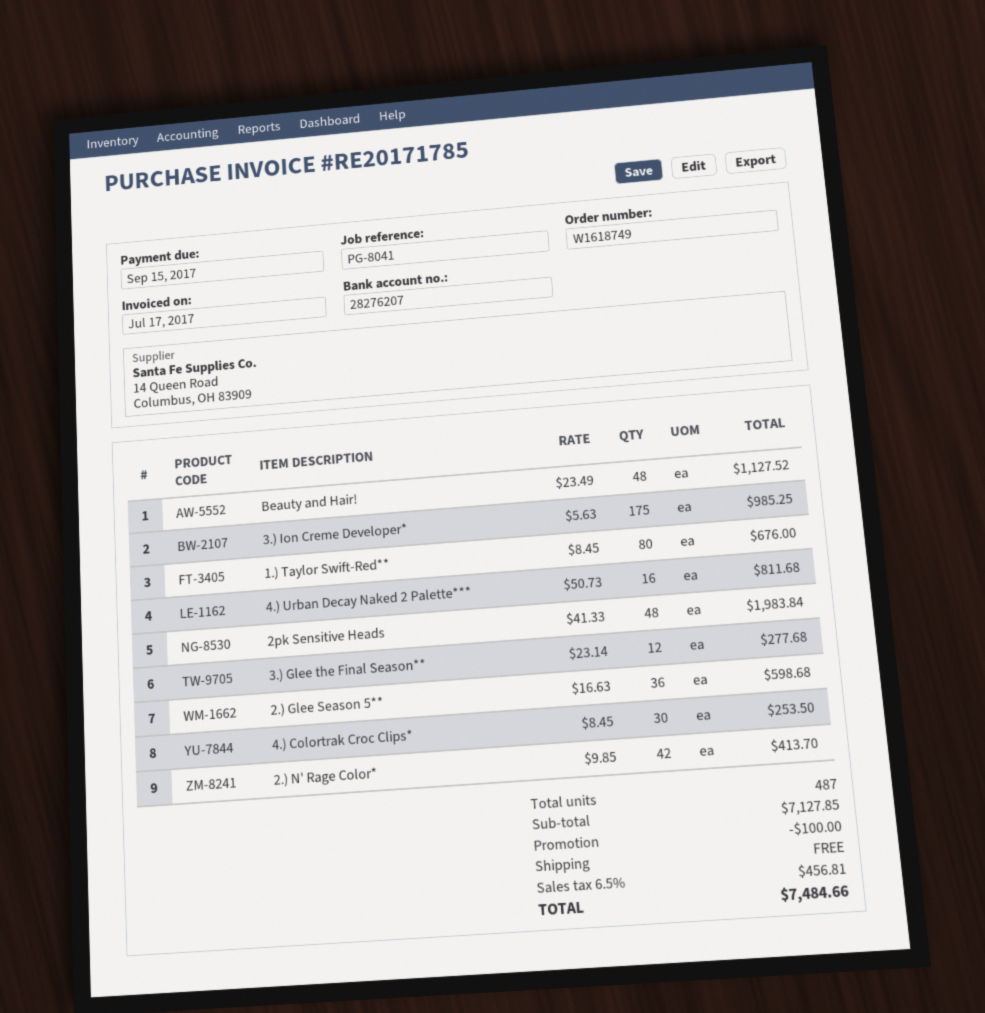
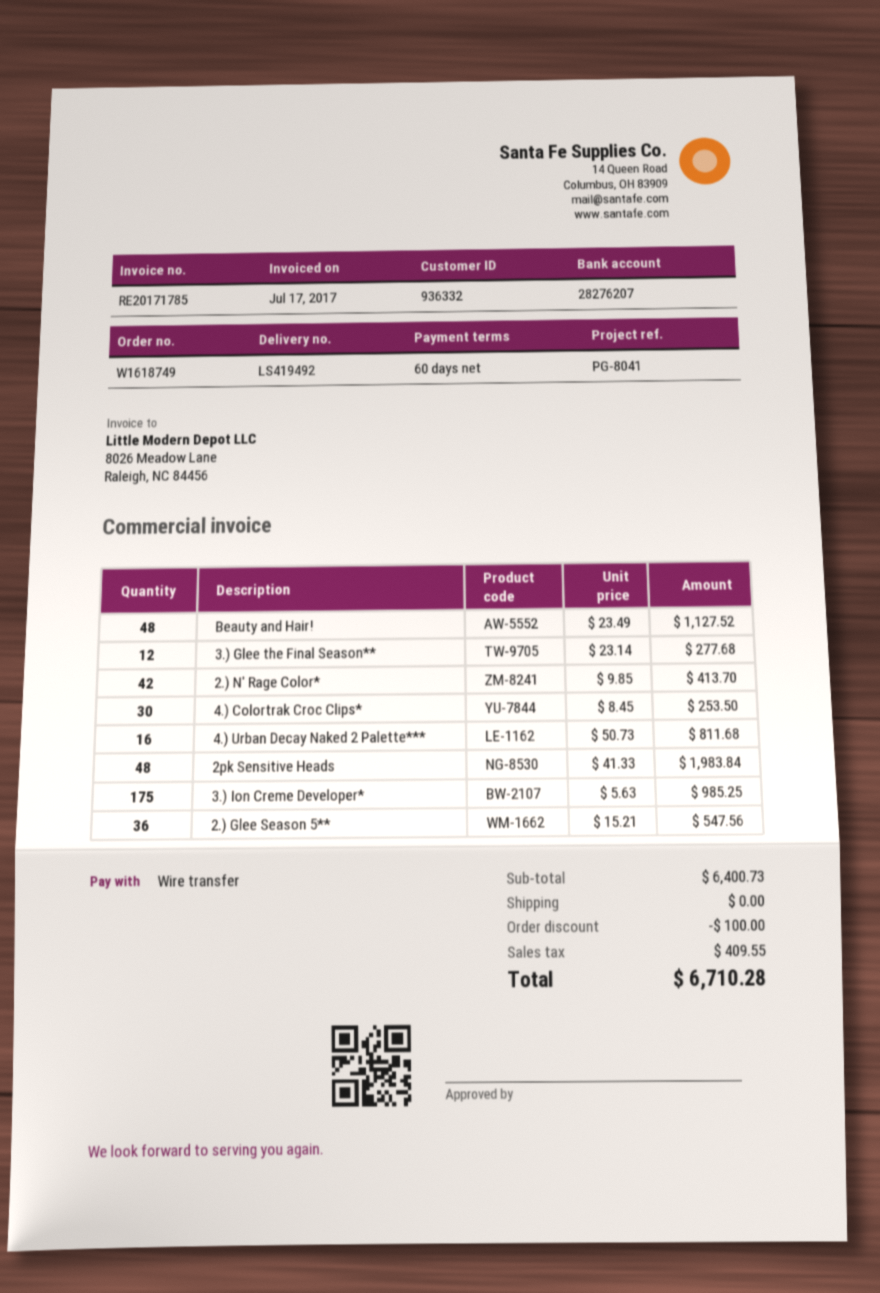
1.) Taylor Swift-Red**: 80 x 8.45 = 676.00 -> none
2.) Glee Season 5**: 36 x 16.63 = 598.68 -> 36 x 15.21 = 547.56
subtotal: 7127.85 -> 6400.73
tax: 456.81 -> 409.55
total: 7484.66 -> 6710.28

